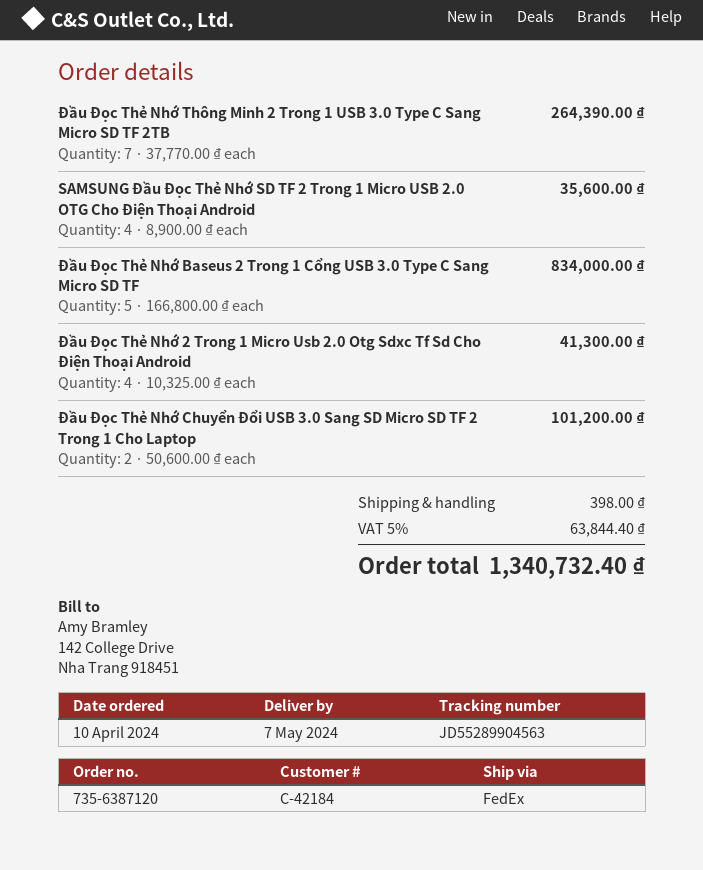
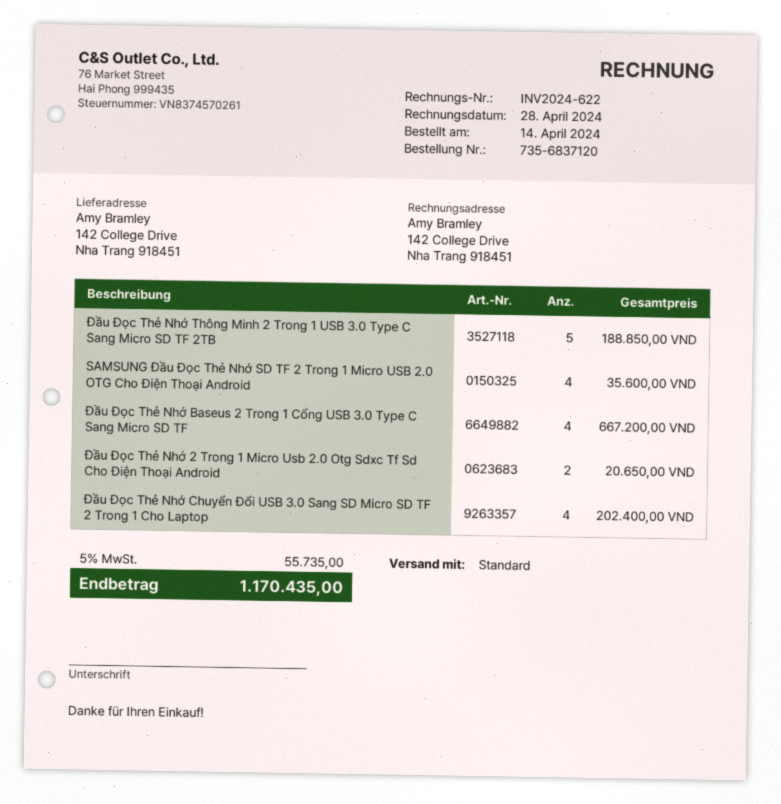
order number: 735-6387120 -> 735-6837120
order date: 2024-04-10 -> 2024-04-14
shipping method: FedEx -> standard
Đầu Đọc Thẻ Nhớ Thông Minh 2 Trong 1 USB 3.0 Type C Sang Micro SD TF 2TB: 7 for 264390.00 -> 5 for 188850.00
Đầu Đọc Thẻ Nhớ Baseus 2 Trong 1 Cổng USB 3.0 Type C Sang Micro SD TF: 5 for 834000.00 -> 4 for 667200.00
Đầu Đọc Thẻ Nhớ 2 Trong 1 Micro Usb 2.0 Otg Sdxc Tf Sd Cho Điện Thoại Android: 4 for 41300.00 -> 2 for 20650.00
Đầu Đọc Thẻ Nhớ Chuyển Đổi USB 3.0 Sang SD Micro SD TF 2 Trong 1 Cho Laptop: 2 for 101200.00 -> 4 for 202400.00
shipping: 398.00 -> none
tax: 5% = 63844.40 -> 5% = 55735.00
total: 1340732.40 -> 1170435.00

